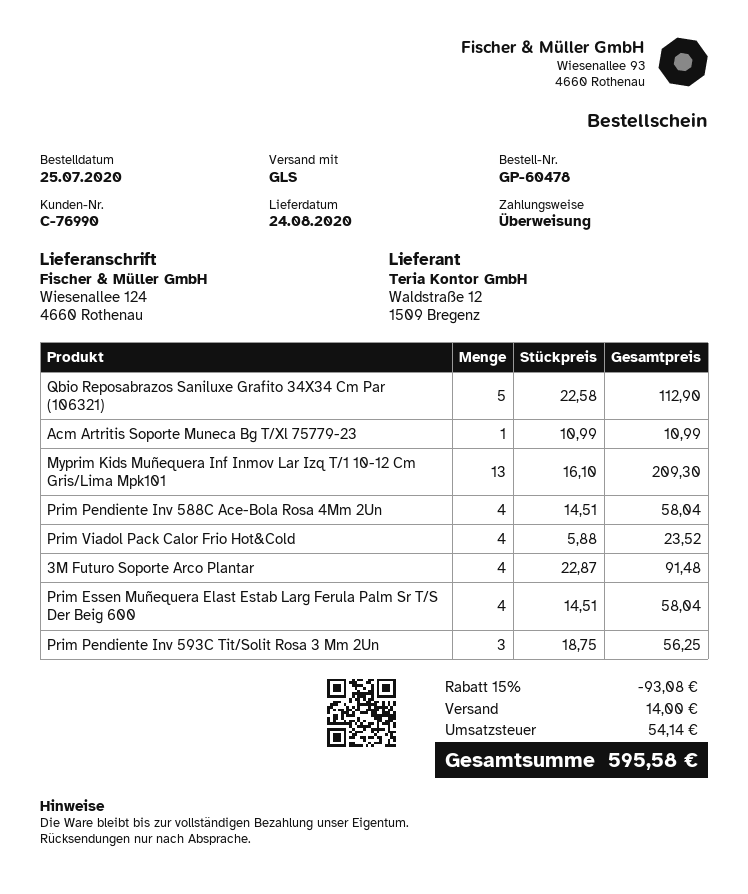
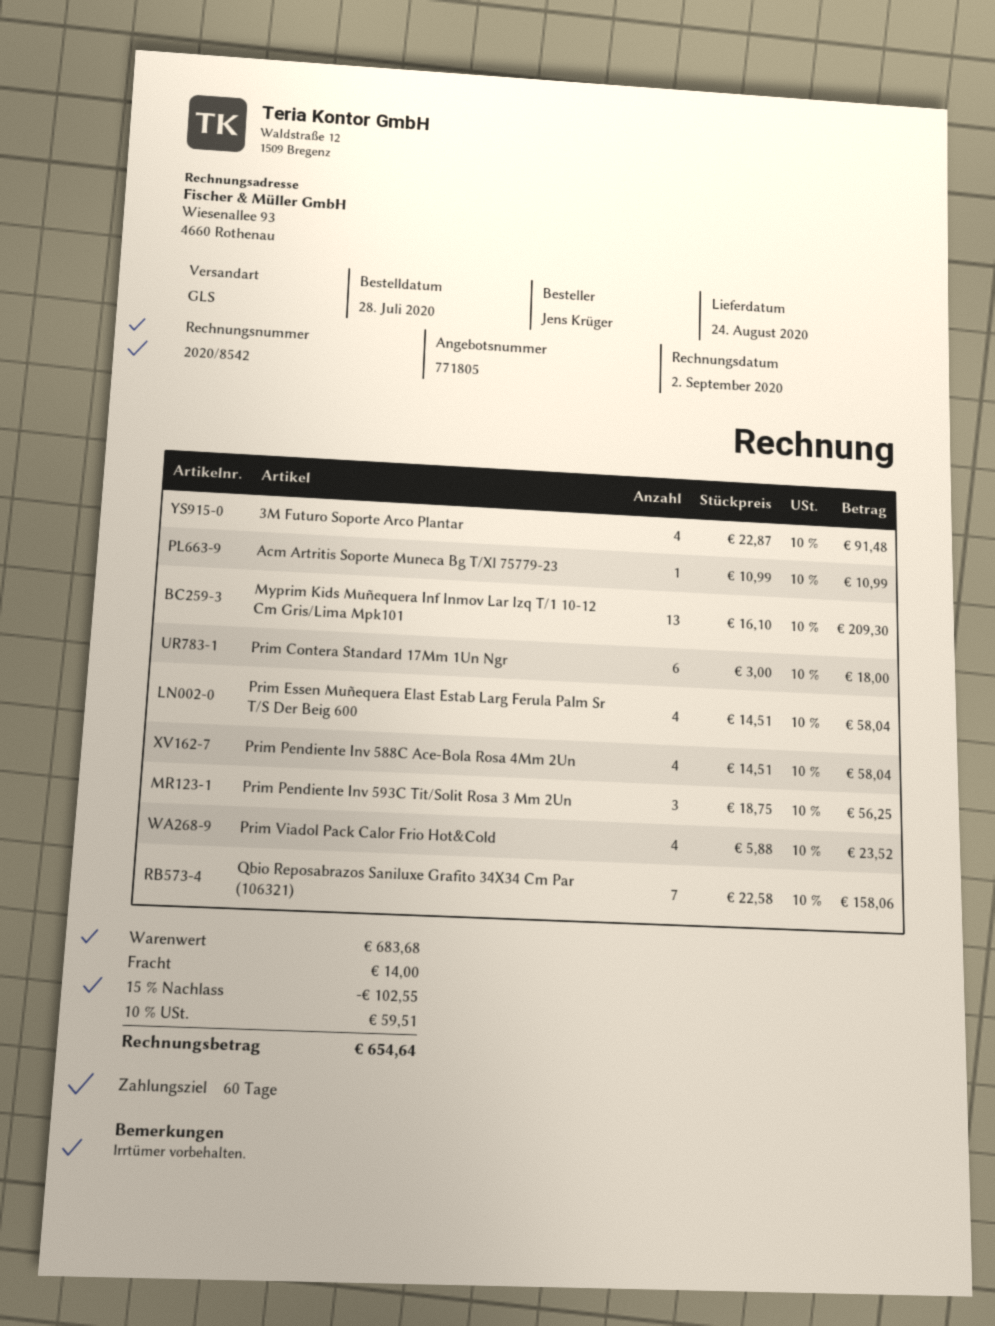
order date: 2020-07-25 -> 2020-07-28
Qbio Reposabrazos Saniluxe Grafito 34X34 Cm Par (106321): 5 x 22.58 = 112.90 -> 7 x 22.58 = 158.06
Prim Contera Standard 17Mm 1Un Ngr: none -> 6 x 3.00 = 18.00
discount: 15% = 93.08 -> 15% = 102.55
tax: 54.14 -> 59.51
total: 595.58 -> 654.64

